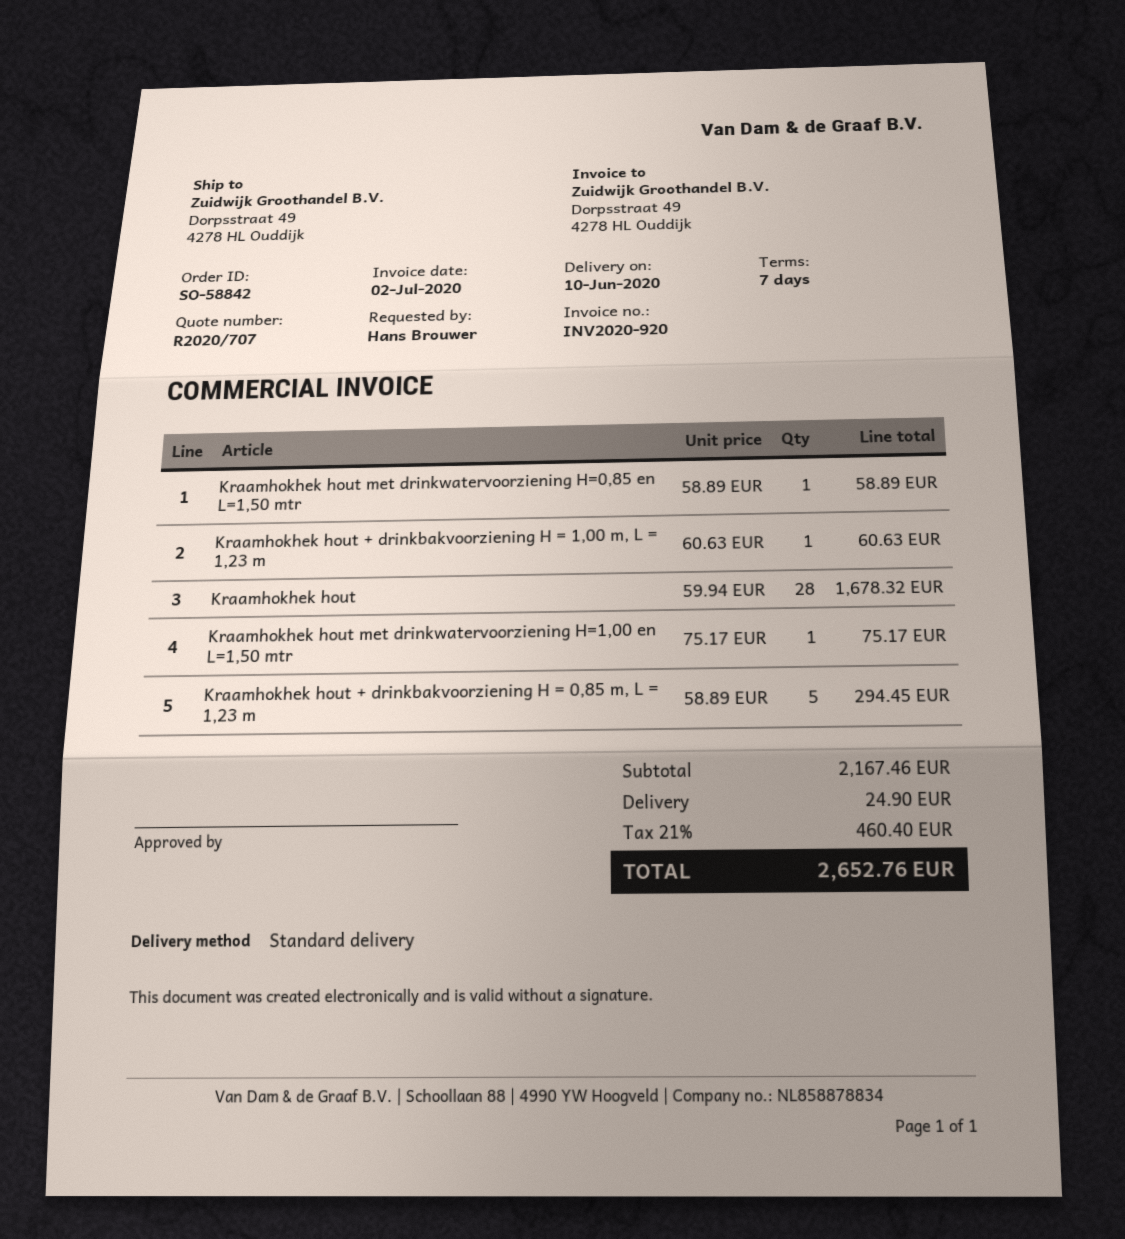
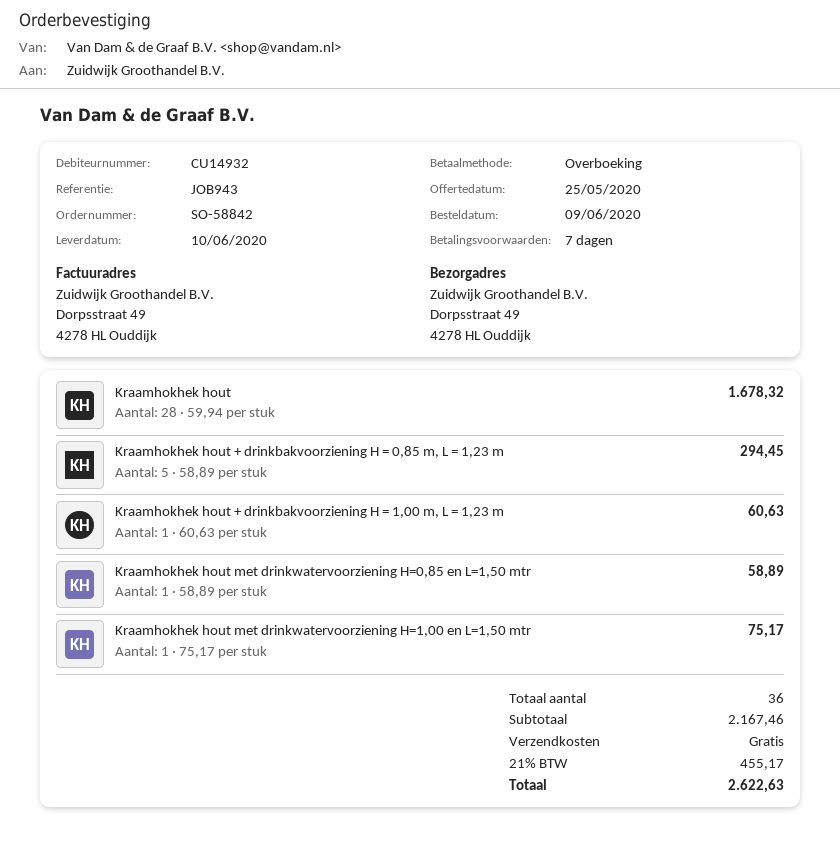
shipping: 24.90 -> 0.00
tax: 21% = 460.40 -> 21% = 455.17
total: 2652.76 -> 2622.63

